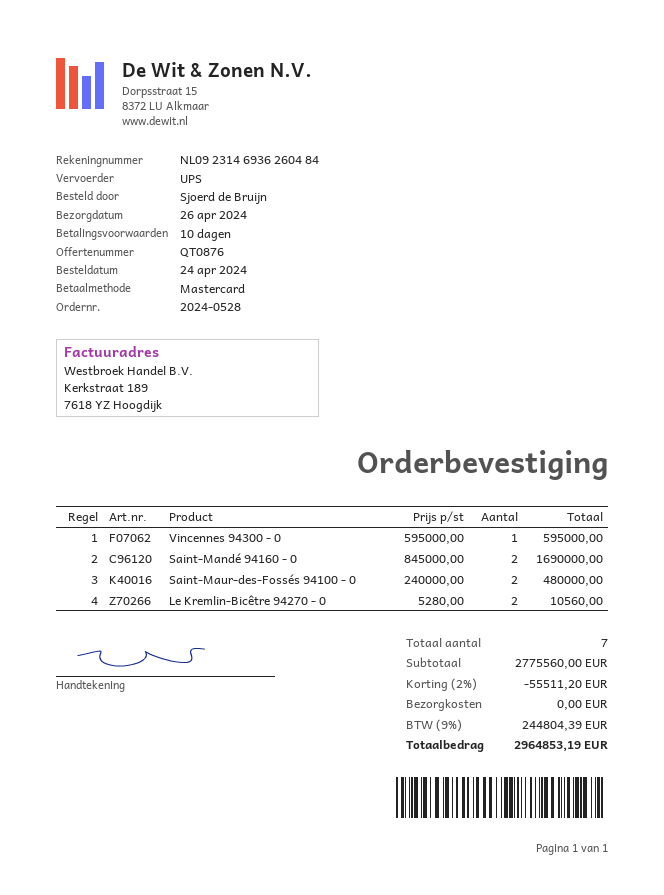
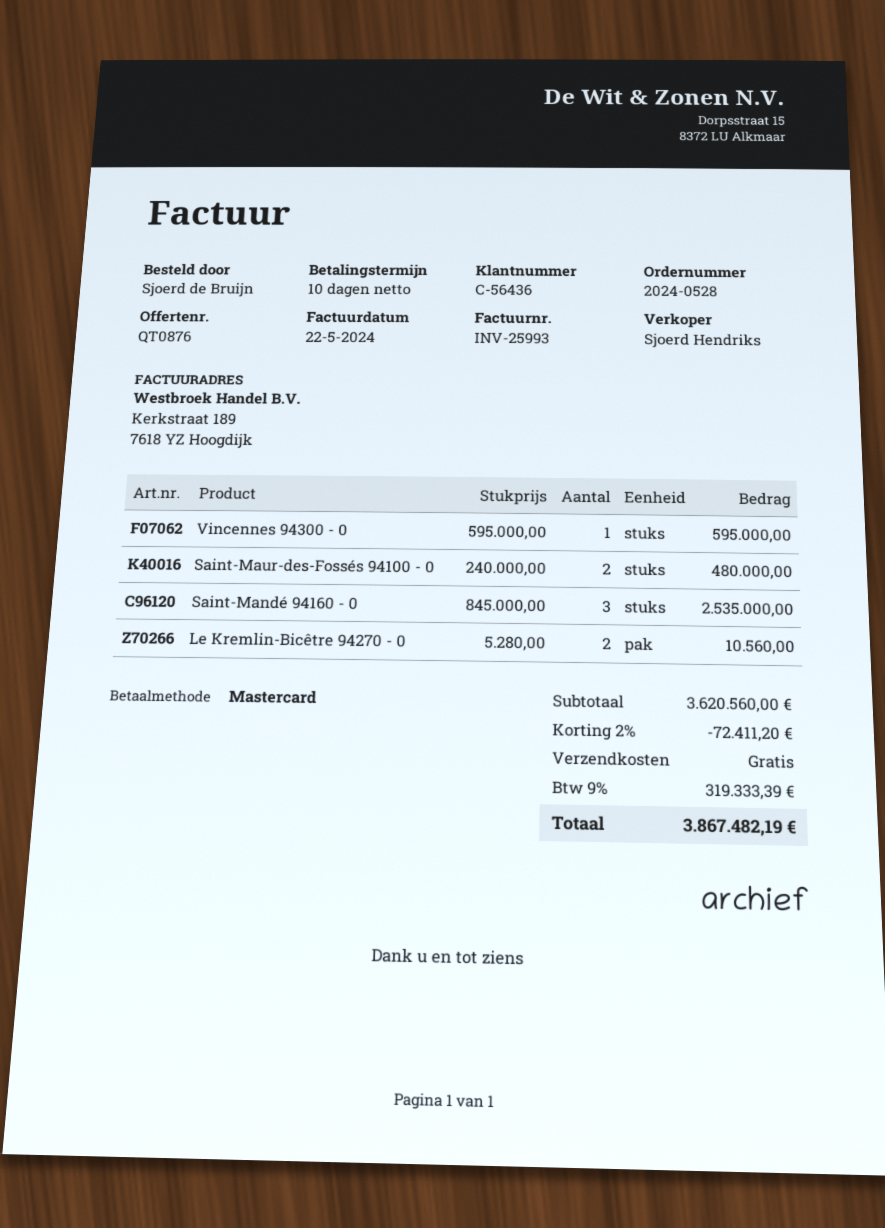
Saint-Mandé 94160 - 0: 2 x 845000.00 = 1690000.00 -> 3 x 845000.00 = 2535000.00
subtotal: 2775560.00 -> 3620560.00
discount: 2% = 55511.20 -> 2% = 72411.20
tax: 9% = 244804.39 -> 9% = 319333.39
total: 2964853.19 -> 3867482.19

